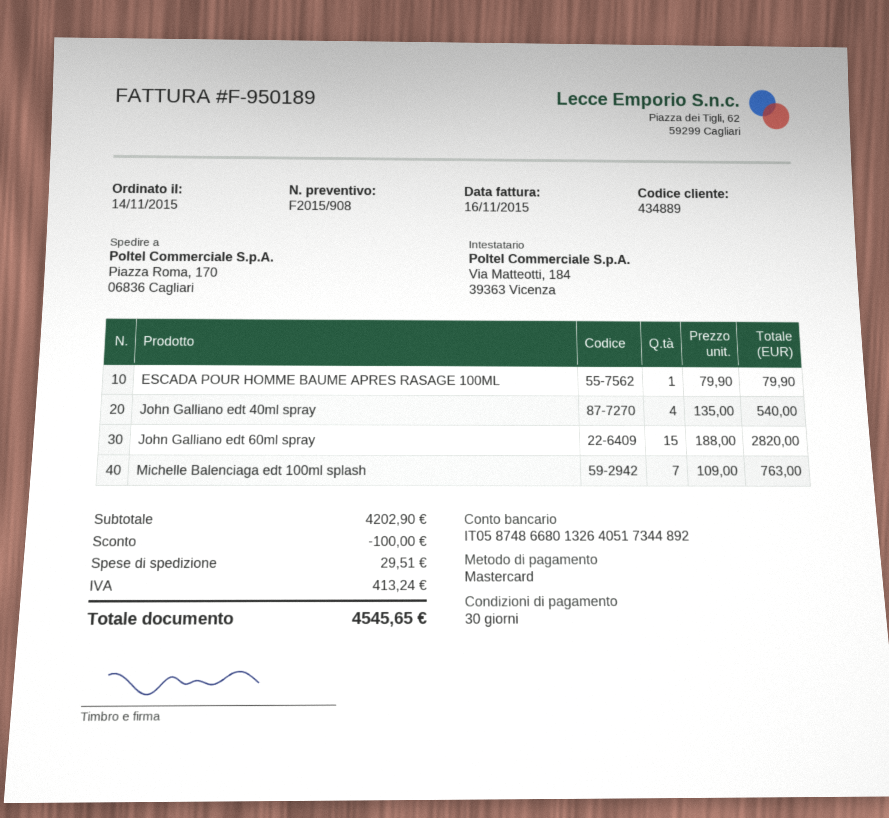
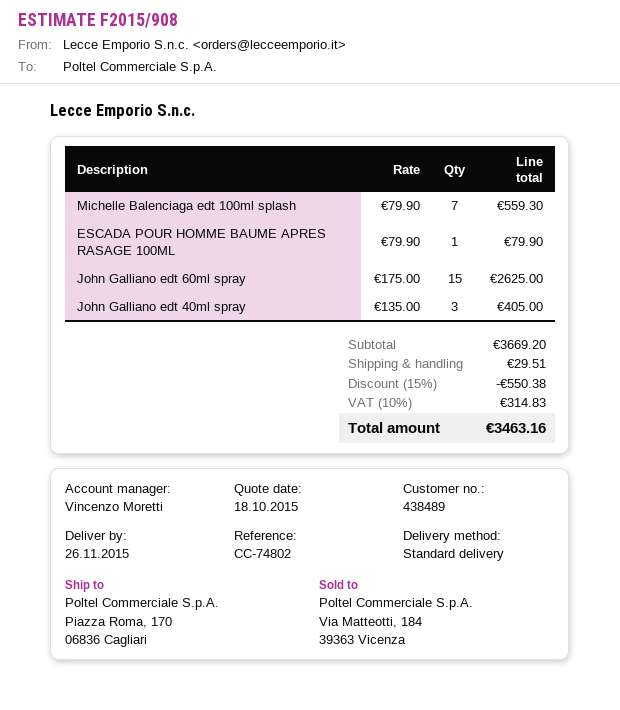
customer number: 434889 -> 438489
John Galliano edt 40ml spray: 4 x 135.00 = 540.00 -> 3 x 135.00 = 405.00
John Galliano edt 60ml spray: 15 x 188.00 = 2820.00 -> 15 x 175.00 = 2625.00
Michelle Balenciaga edt 100ml splash: 7 x 109.00 = 763.00 -> 7 x 79.90 = 559.30
subtotal: 4202.90 -> 3669.20
discount: 100.00 -> 550.38
tax: 413.24 -> 314.83
total: 4545.65 -> 3463.16

